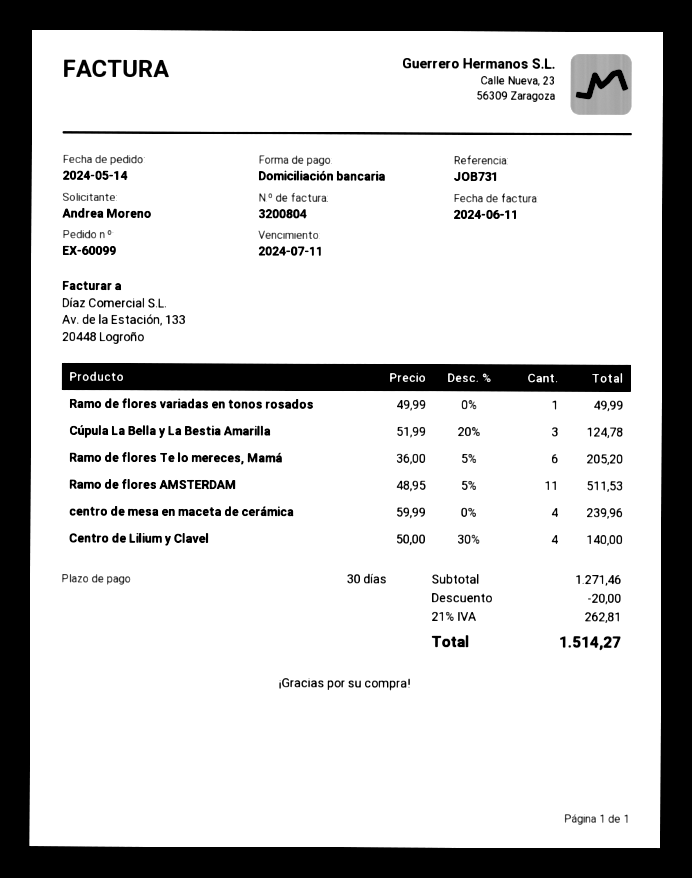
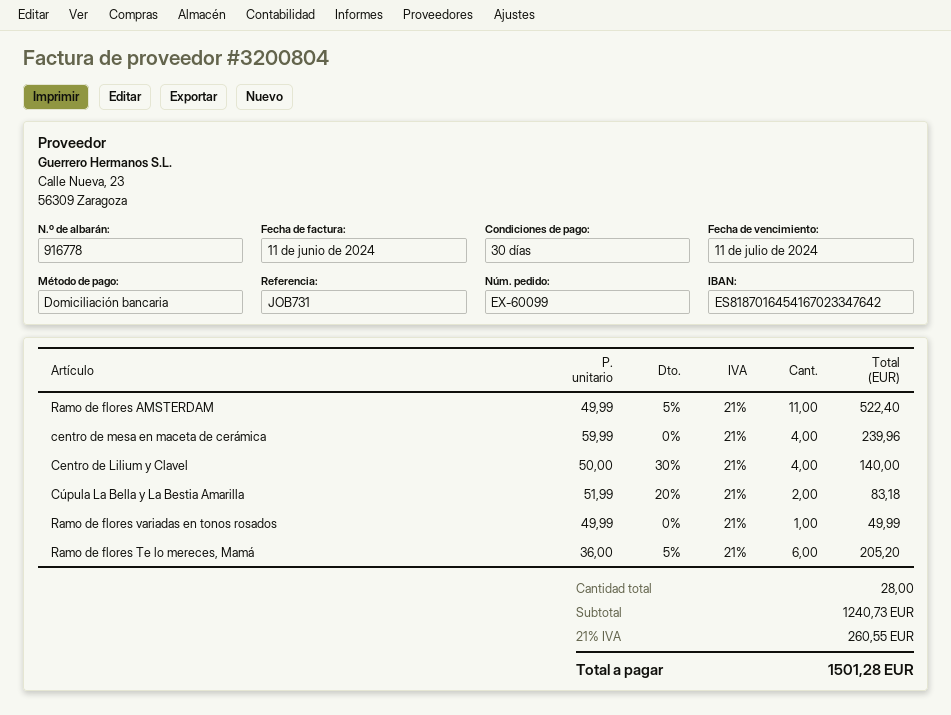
Cúpula La Bella y La Bestia Amarilla: 3 x 51.99 - 20% = 124.78 -> 2 x 51.99 - 20% = 83.18
Ramo de flores AMSTERDAM: 11 x 48.95 - 5% = 511.53 -> 11 x 49.99 - 5% = 522.40
subtotal: 1271.46 -> 1240.73
discount: 20.00 -> none
tax: 21% = 262.81 -> 21% = 260.55
total: 1514.27 -> 1501.28

